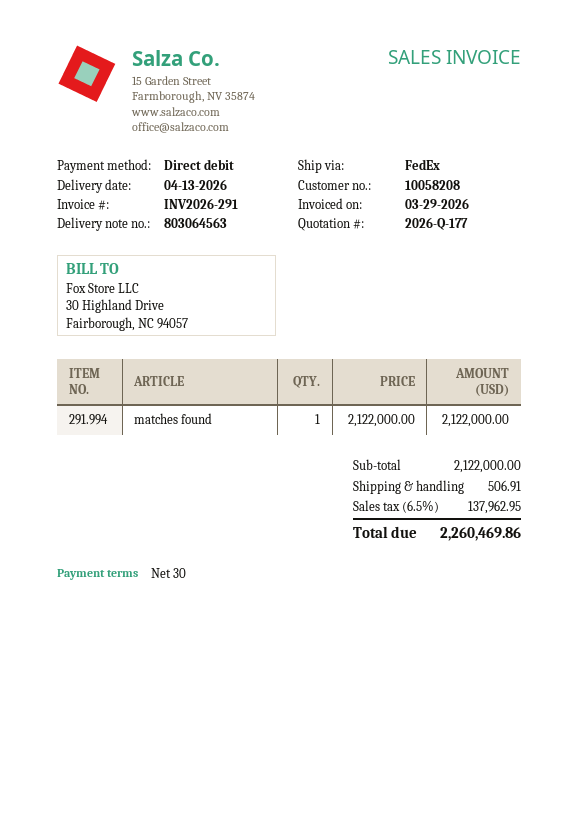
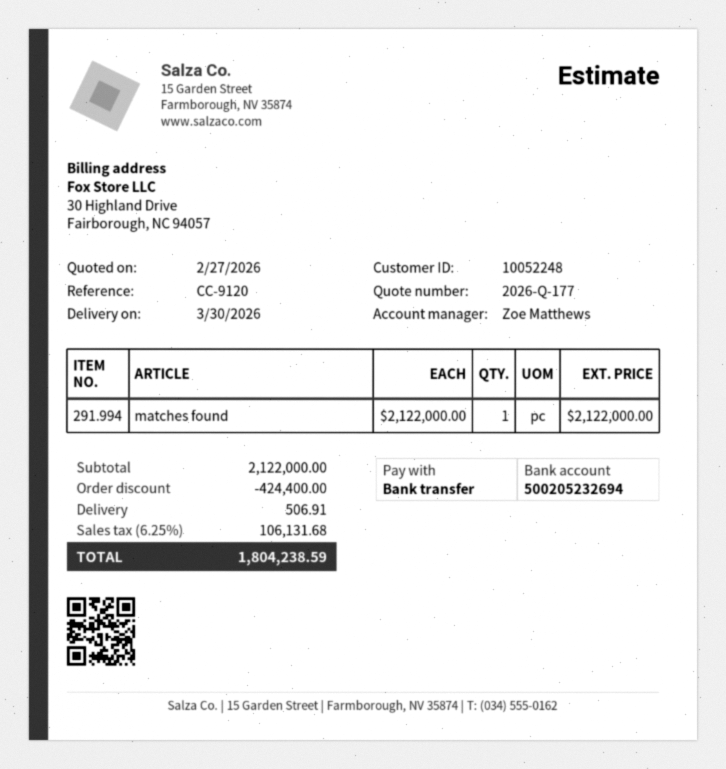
delivery date: 2026-04-13 -> 2026-03-30
customer number: 10058208 -> 10052248
payment method: direct debit -> bank transfer
discount: none -> 424400.00
tax: 6.5% = 137962.95 -> 6.25% = 106131.68
total: 2260469.86 -> 1804238.59

